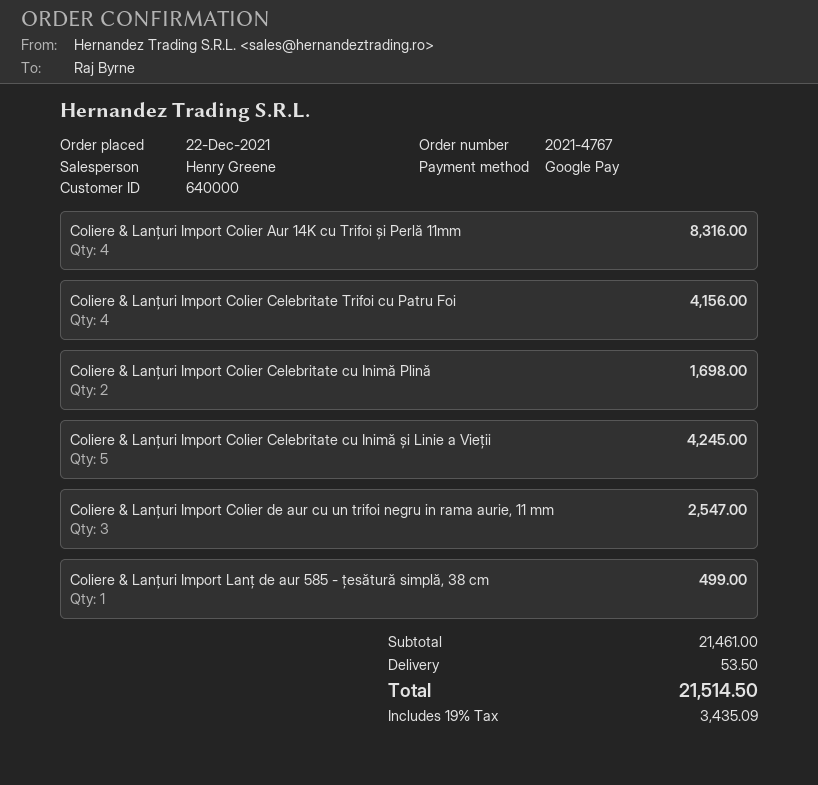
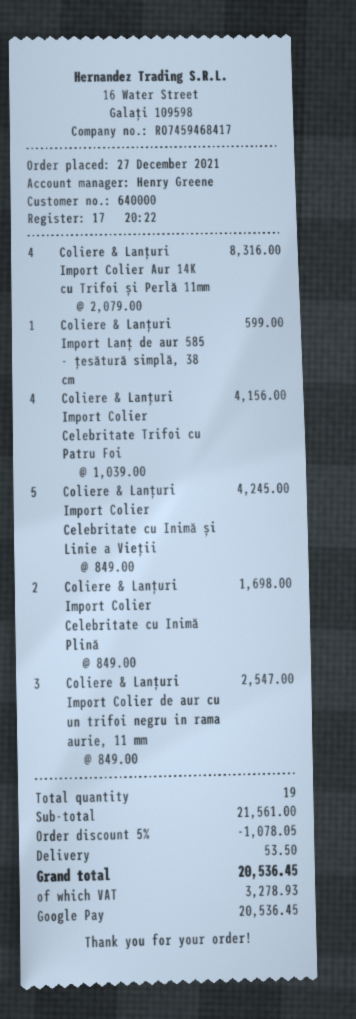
order date: 2021-12-22 -> 2021-12-27
Coliere & Lanțuri Import Lanț de aur 585 - țesătură simplă, 38 cm: 1 for 499.00 -> 1 for 599.00
subtotal: 21461.00 -> 21561.00
discount: none -> 5% = 1078.05
tax: 3435.09 -> 3278.93
total: 21514.50 -> 20536.45

